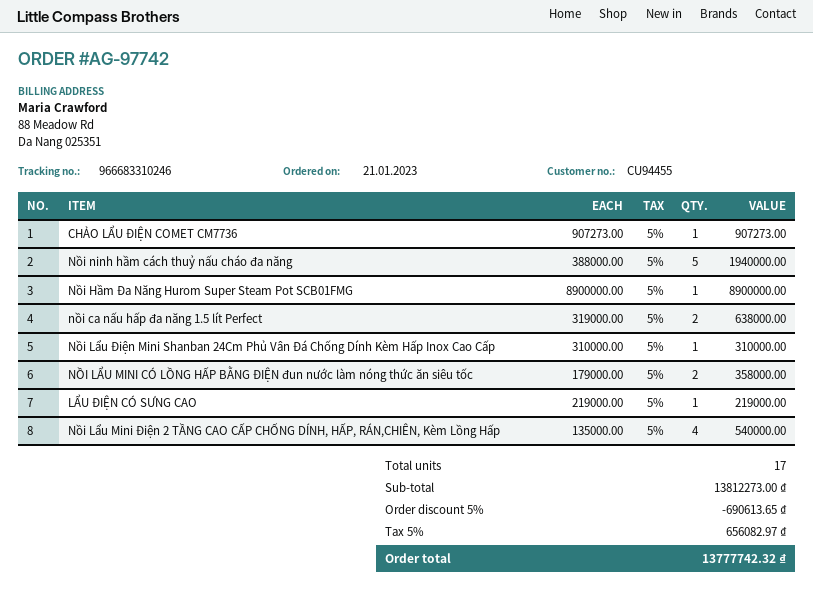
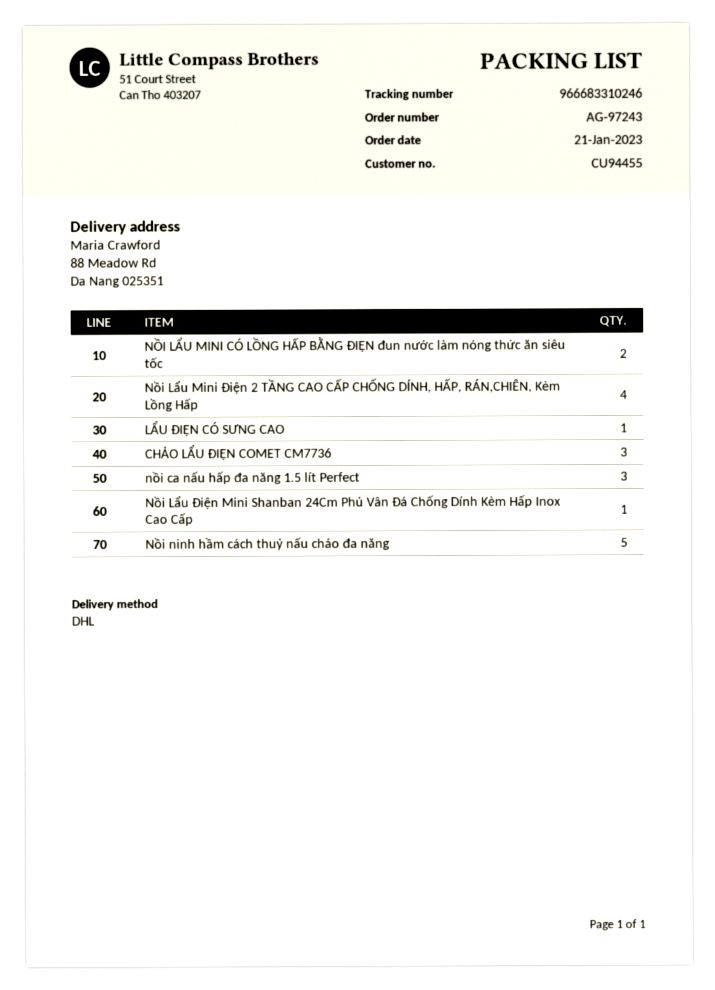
order number: AG-97742 -> AG-97243
CHẢO LẨU ĐIỆN COMET CM7736: 1 -> 3
Nồi Hầm Đa Năng Hurom Super Steam Pot SCB01FMG: 1 -> none
nồi ca nấu hấp đa năng 1.5 lít Perfect: 2 -> 3

